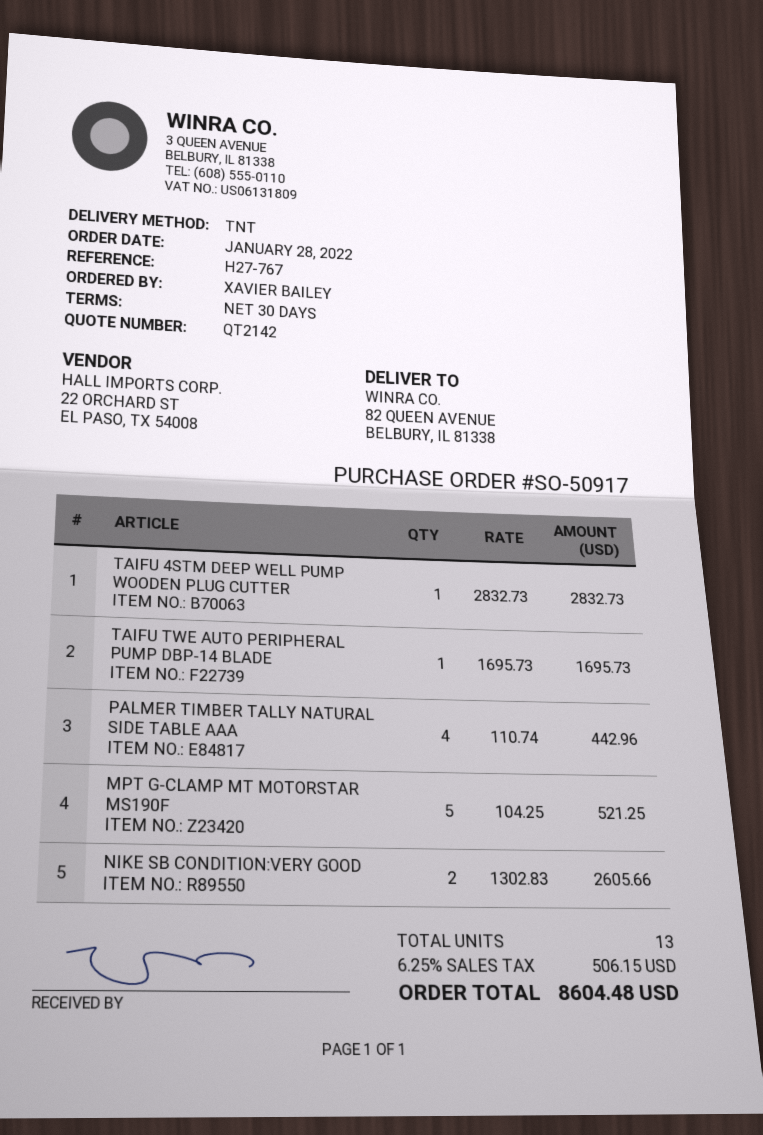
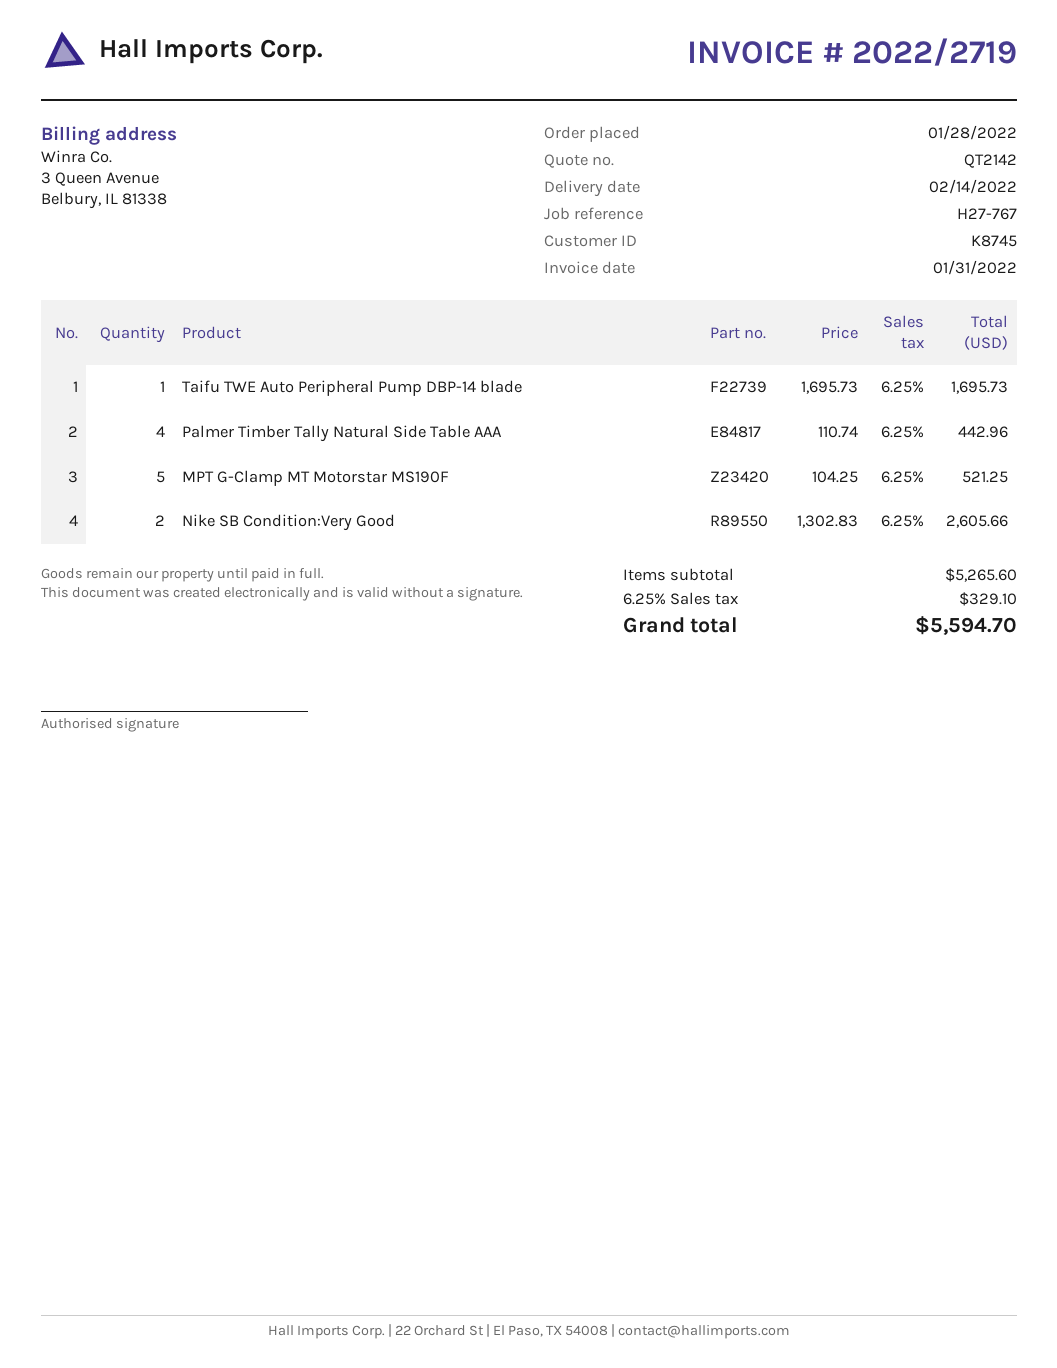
TAIFU 4STM DEEP WELL PUMP WOODEN PLUG CUTTER: 1 x 2832.73 = 2832.73 -> none
tax: 6.25% = 506.15 -> 6.25% = 329.10
total: 8604.48 -> 5594.70

